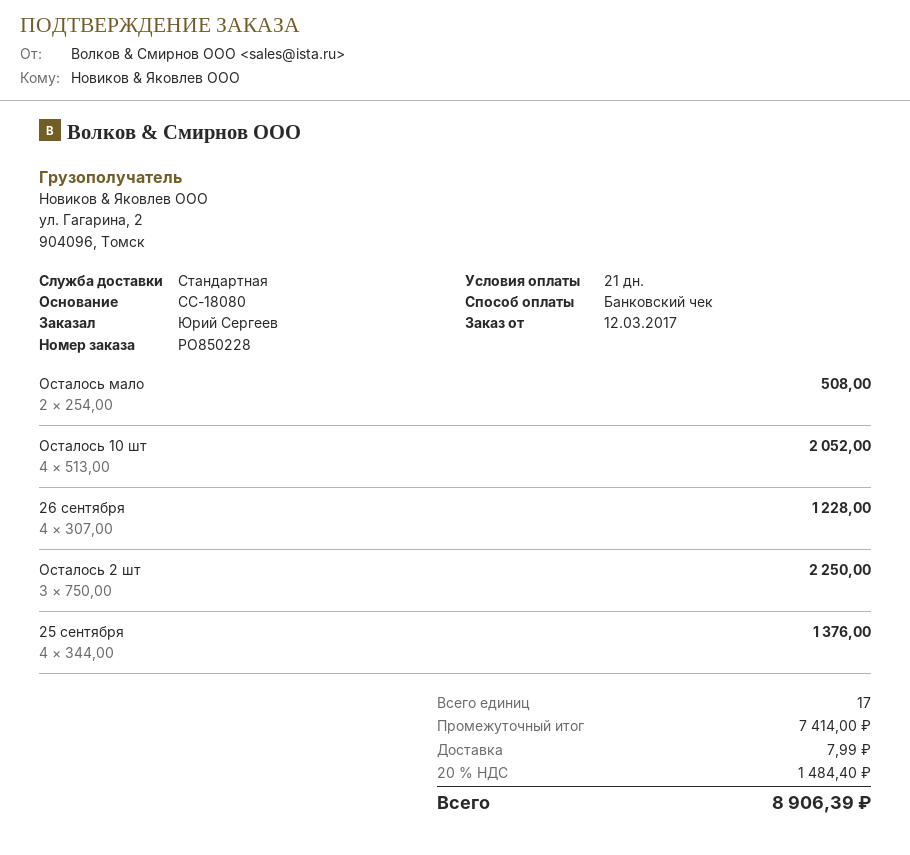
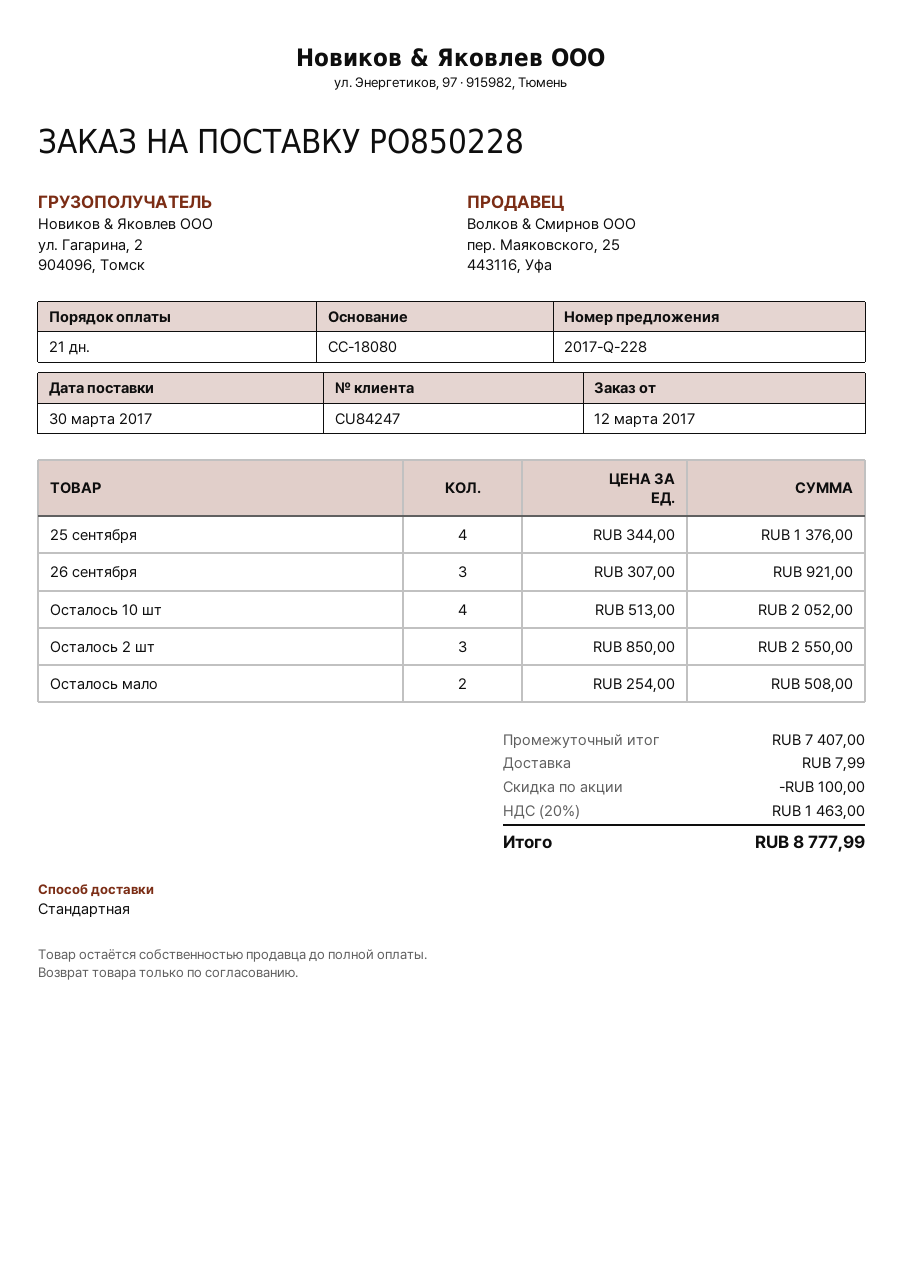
26 сентября: 4 x 307.00 = 1228.00 -> 3 x 307.00 = 921.00
Осталось 2 шт: 3 x 750.00 = 2250.00 -> 3 x 850.00 = 2550.00
subtotal: 7414.00 -> 7407.00
discount: none -> 100.00
tax: 20% = 1484.40 -> 20% = 1463.00
total: 8906.39 -> 8777.99

